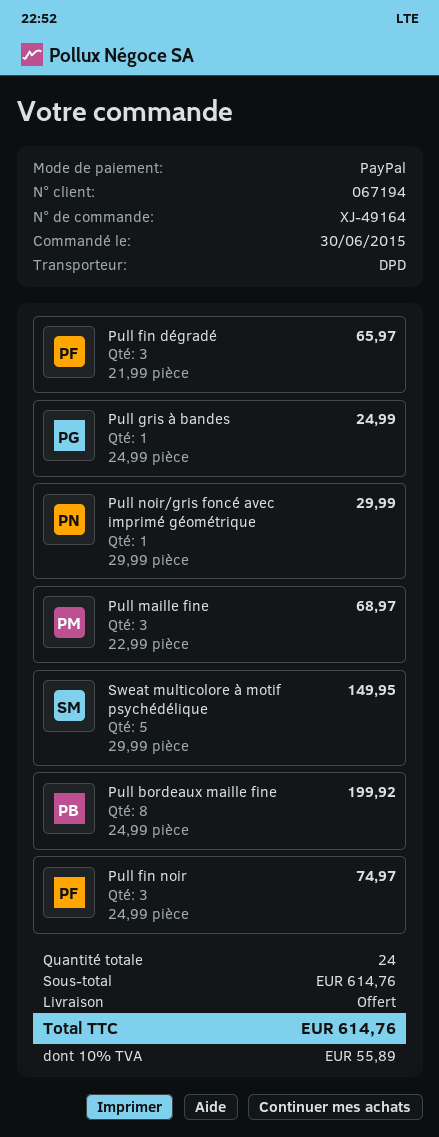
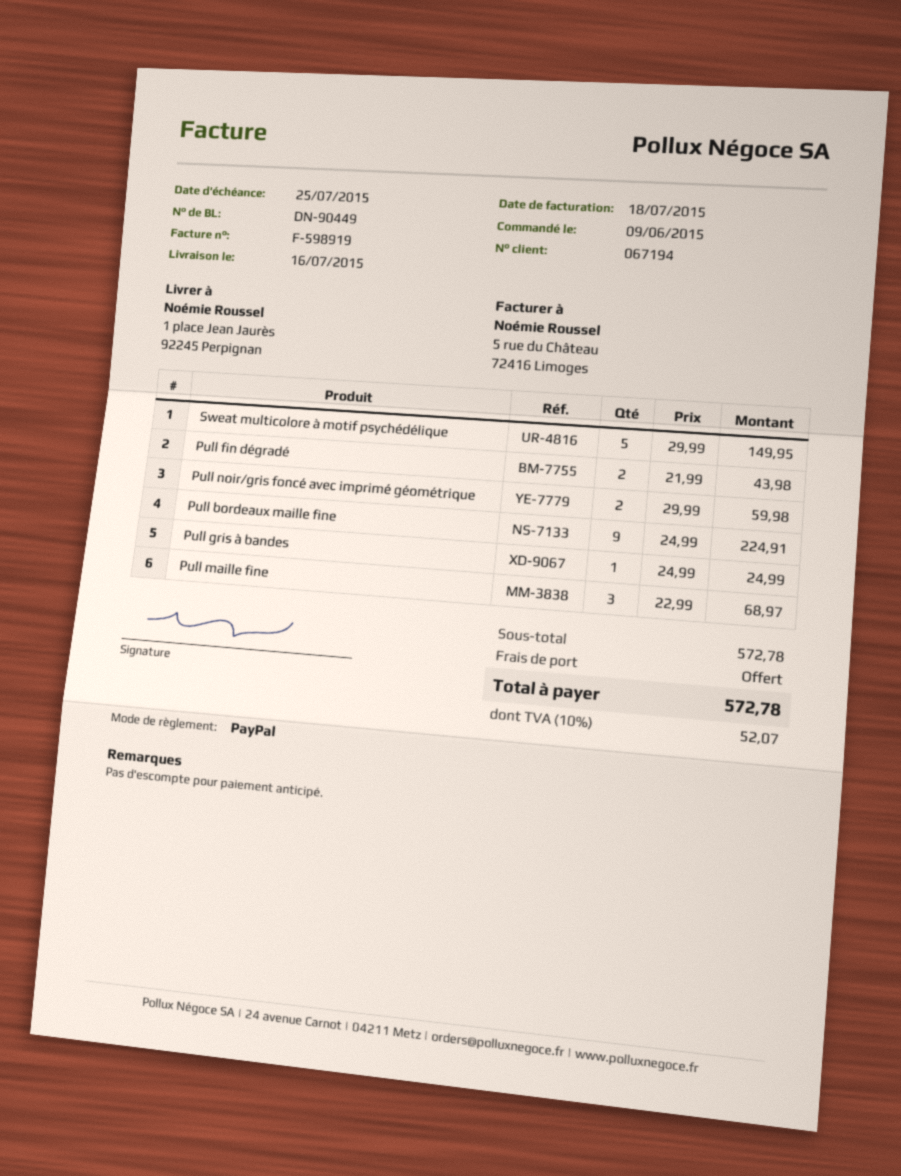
order date: 2015-06-30 -> 2015-06-09
Pull fin dégradé: 3 x 21.99 = 65.97 -> 2 x 21.99 = 43.98
Pull noir/gris foncé avec imprimé géométrique: 1 x 29.99 = 29.99 -> 2 x 29.99 = 59.98
Pull bordeaux maille fine: 8 x 24.99 = 199.92 -> 9 x 24.99 = 224.91
Pull fin noir: 3 x 24.99 = 74.97 -> none
subtotal: 614.76 -> 572.78
tax: 10% = 55.89 -> 10% = 52.07
total: 614.76 -> 572.78

